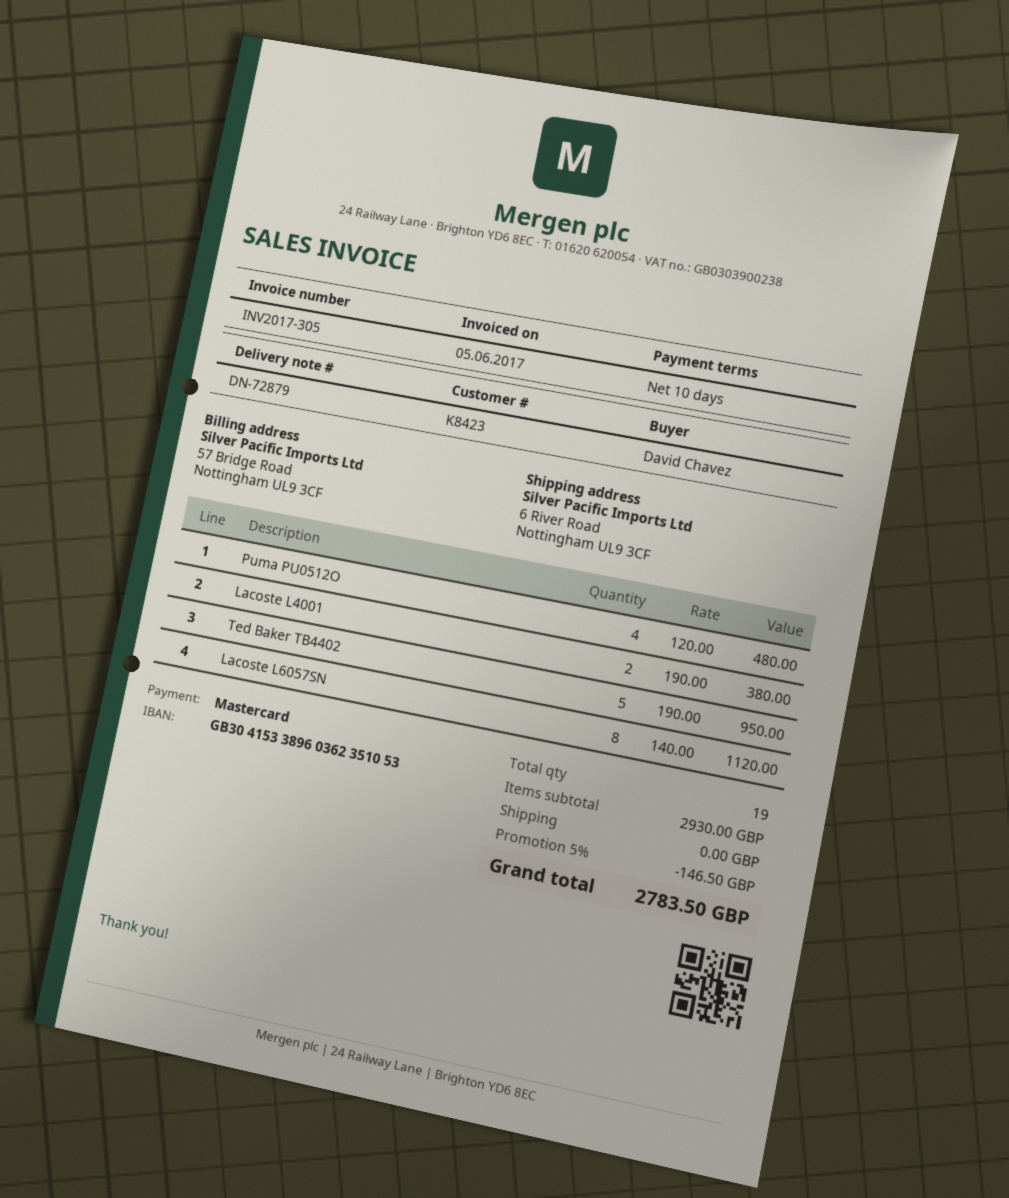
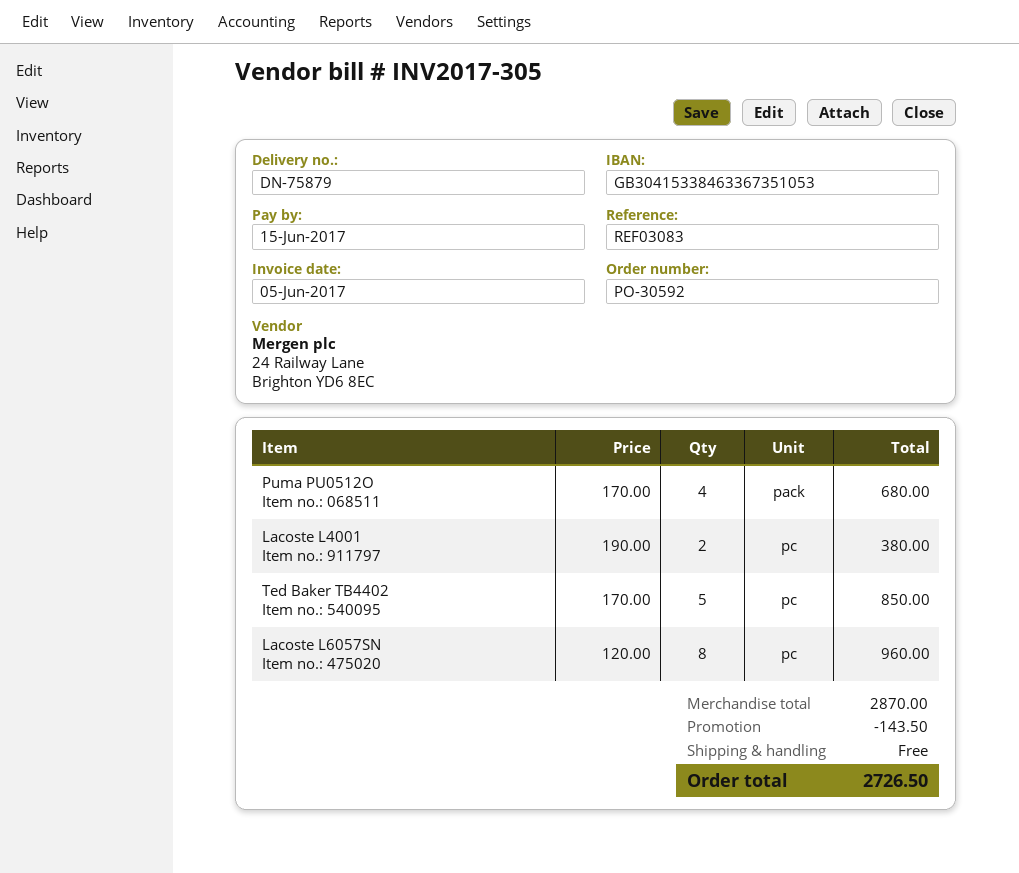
delivery note number: DN-72879 -> DN-75879
bank account: GB30415338960362351053 -> GB30415338463367351053
Puma PU0512O: 4 x 120.00 = 480.00 -> 4 x 170.00 = 680.00
Ted Baker TB4402: 5 x 190.00 = 950.00 -> 5 x 170.00 = 850.00
Lacoste L6057SN: 8 x 140.00 = 1120.00 -> 8 x 120.00 = 960.00
subtotal: 2930.00 -> 2870.00
discount: 146.50 -> 143.50
total: 2783.50 -> 2726.50

